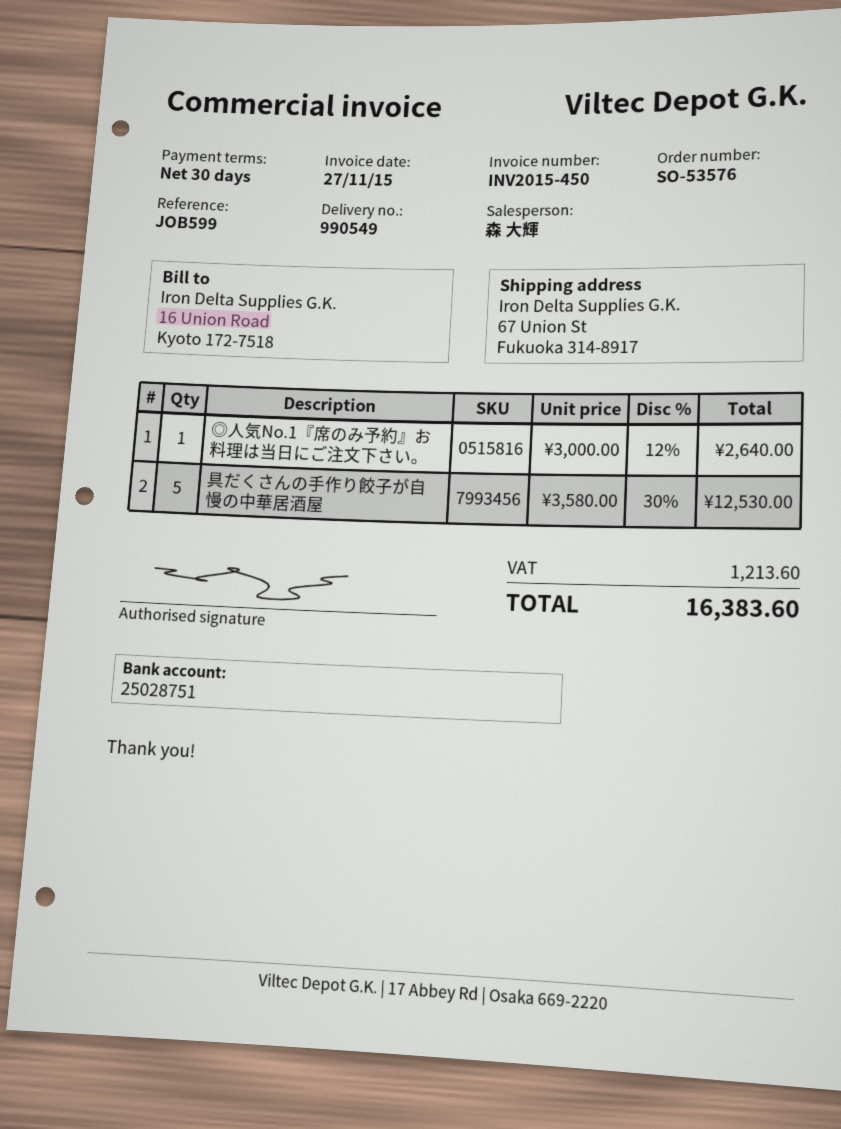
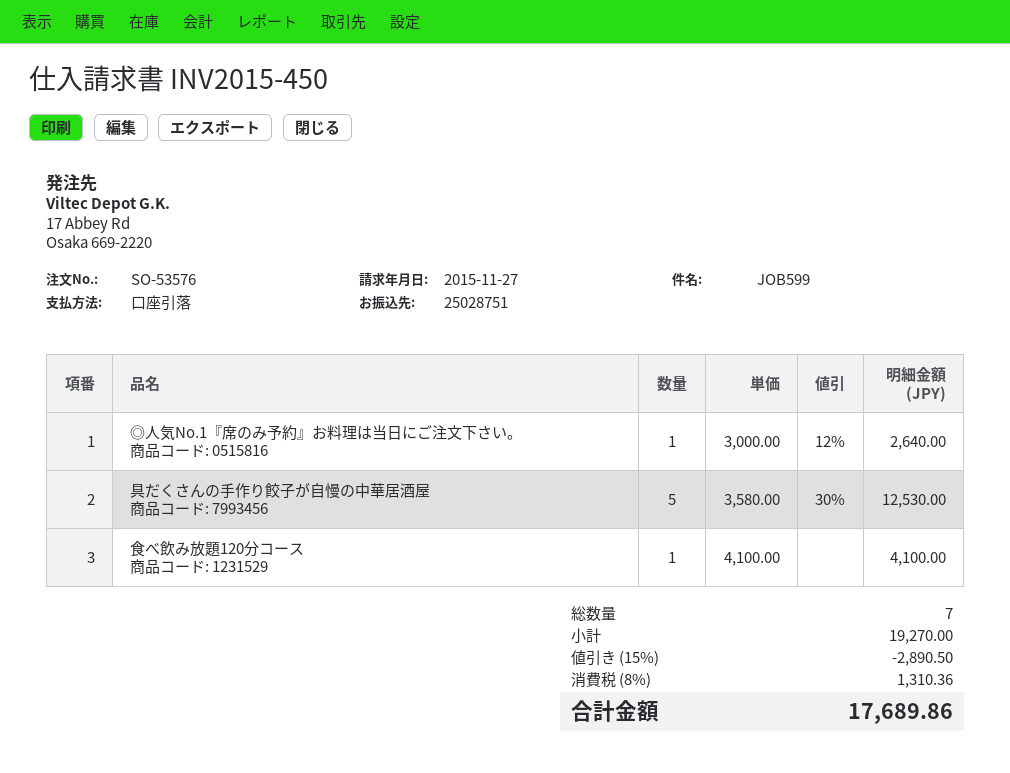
食べ飲み放題120分コース: none -> 1 x 4100.00 = 4100.00
discount: none -> 15% = 2890.50
tax: 1213.60 -> 1310.36
total: 16383.60 -> 17689.86

